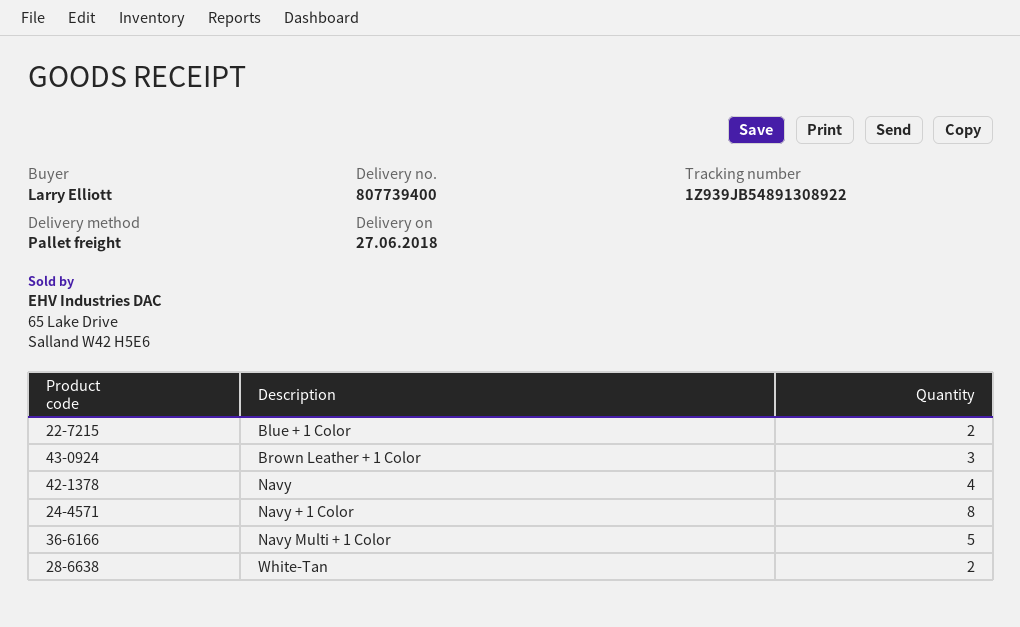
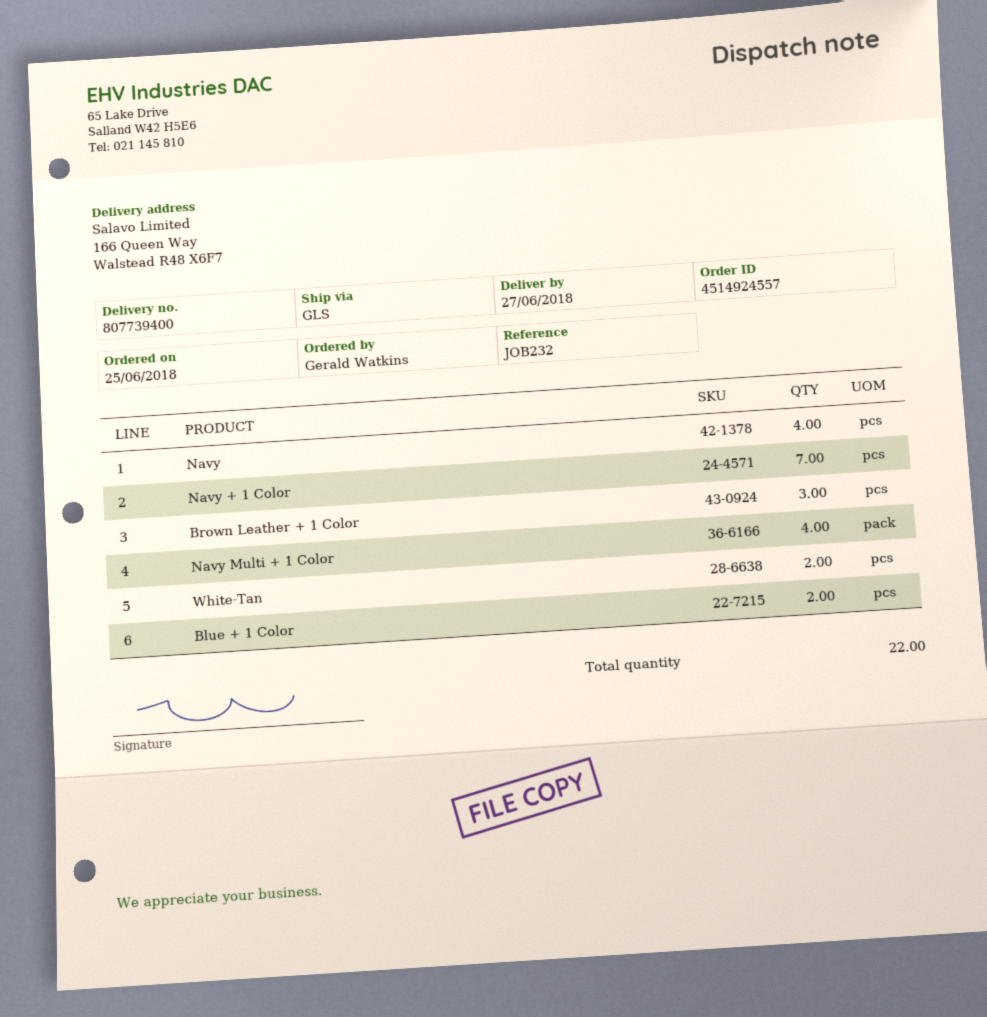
ordered by: Larry Elliott -> Gerald Watkins
shipping method: pallet freight -> GLS
Navy + 1 Color: 8 -> 7
Navy Multi + 1 Color: 5 -> 4

